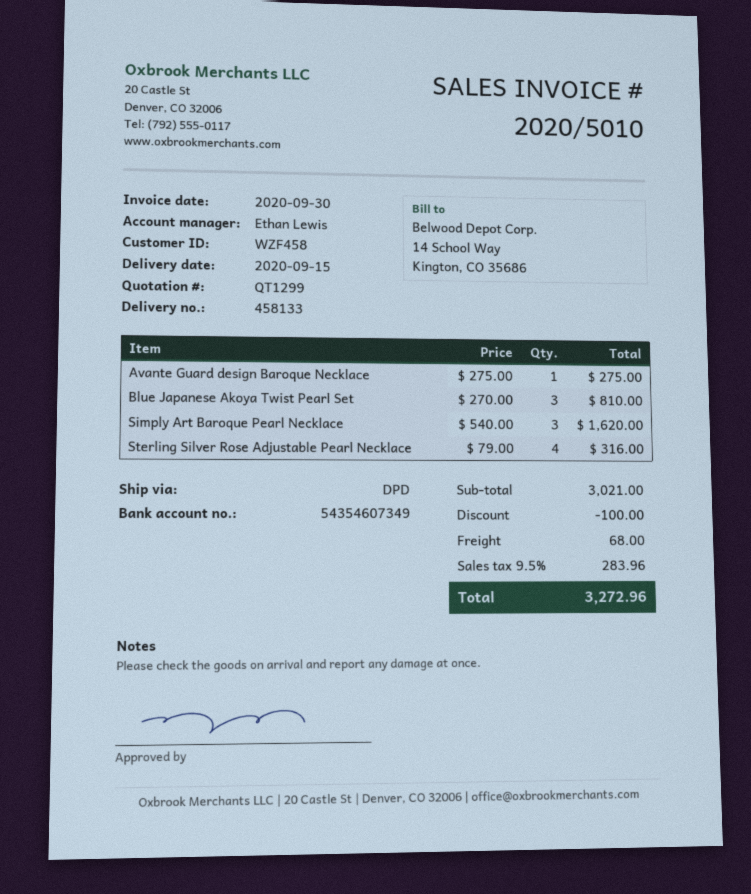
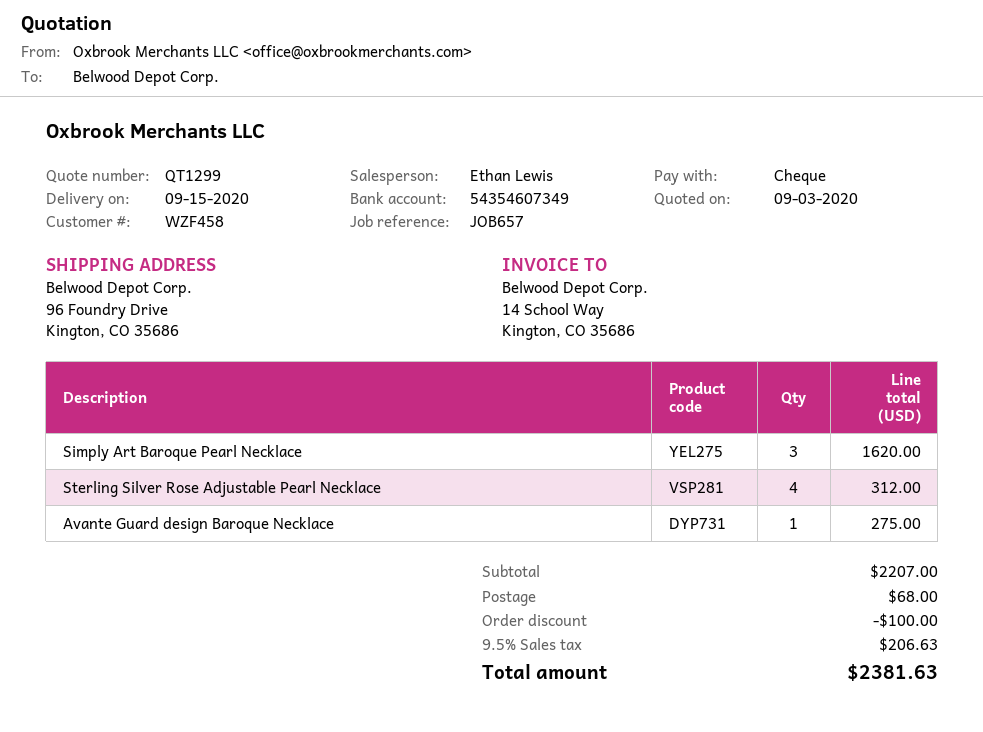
Blue Japanese Akoya Twist Pearl Set: 3 for 810.00 -> none
Sterling Silver Rose Adjustable Pearl Necklace: 4 for 316.00 -> 4 for 312.00
subtotal: 3021.00 -> 2207.00
tax: 9.5% = 283.96 -> 9.5% = 206.63
total: 3272.96 -> 2381.63

